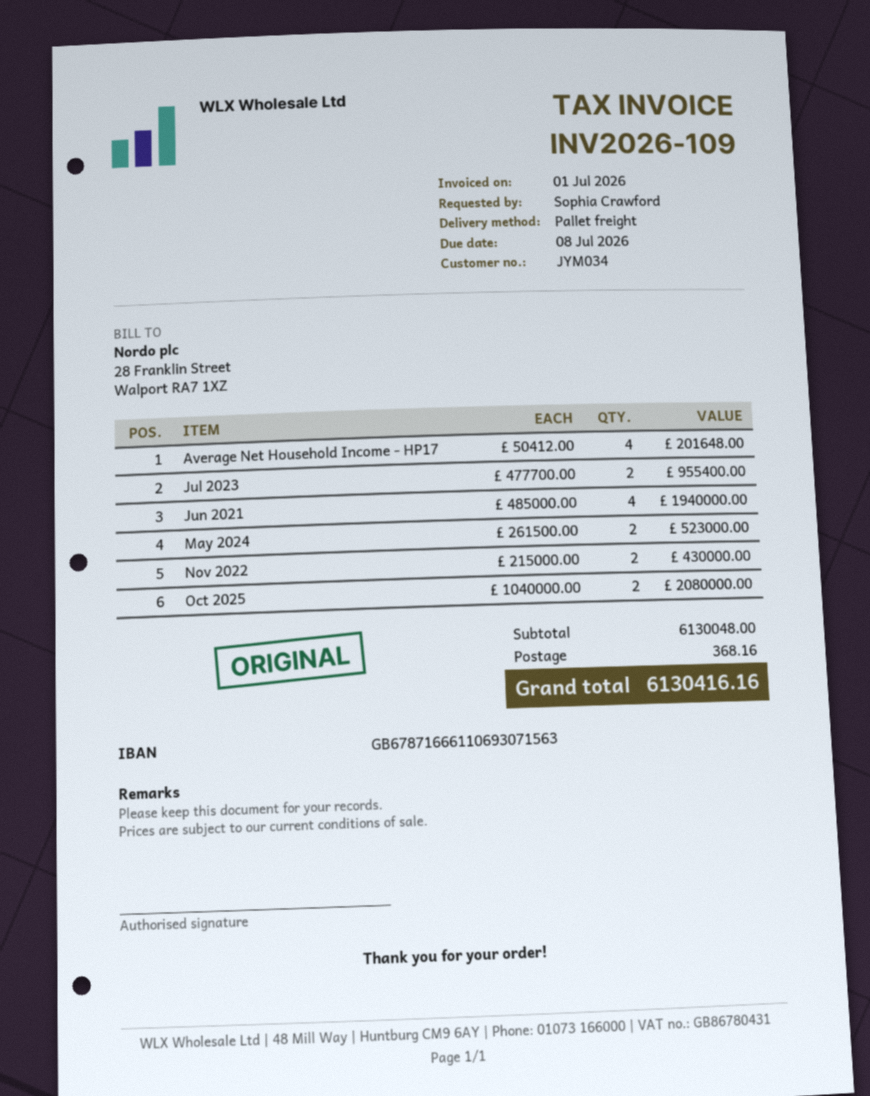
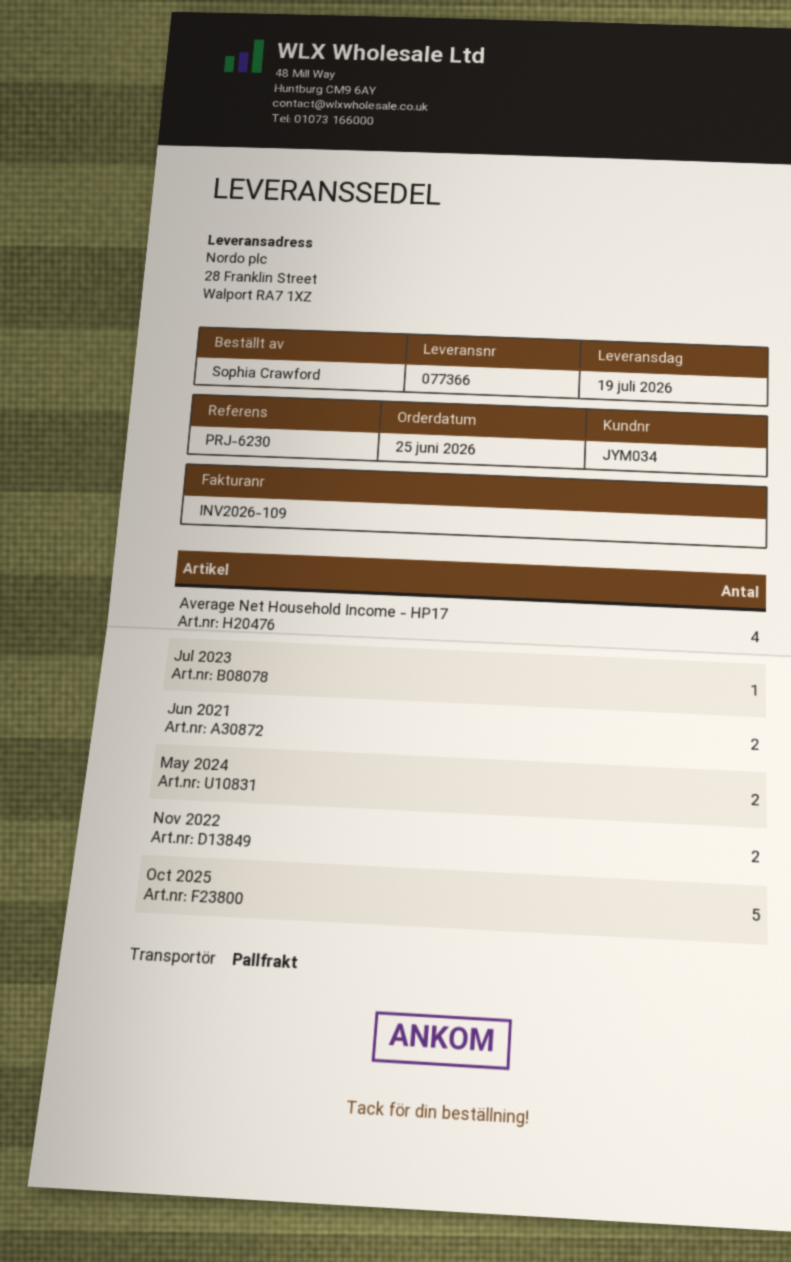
Jul 2023: 2 -> 1
Jun 2021: 4 -> 2
Oct 2025: 2 -> 5

